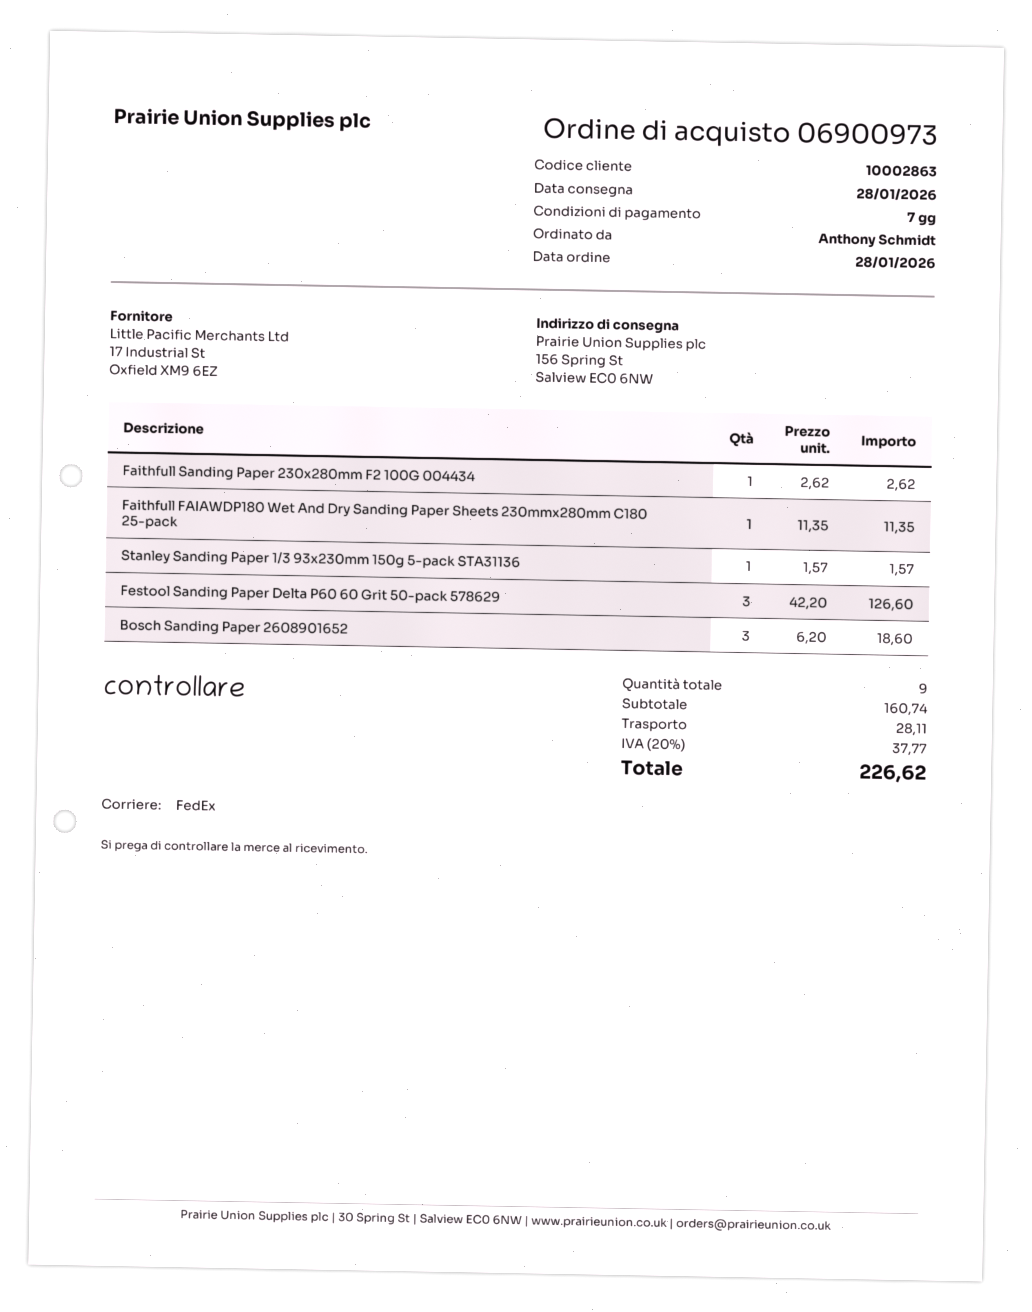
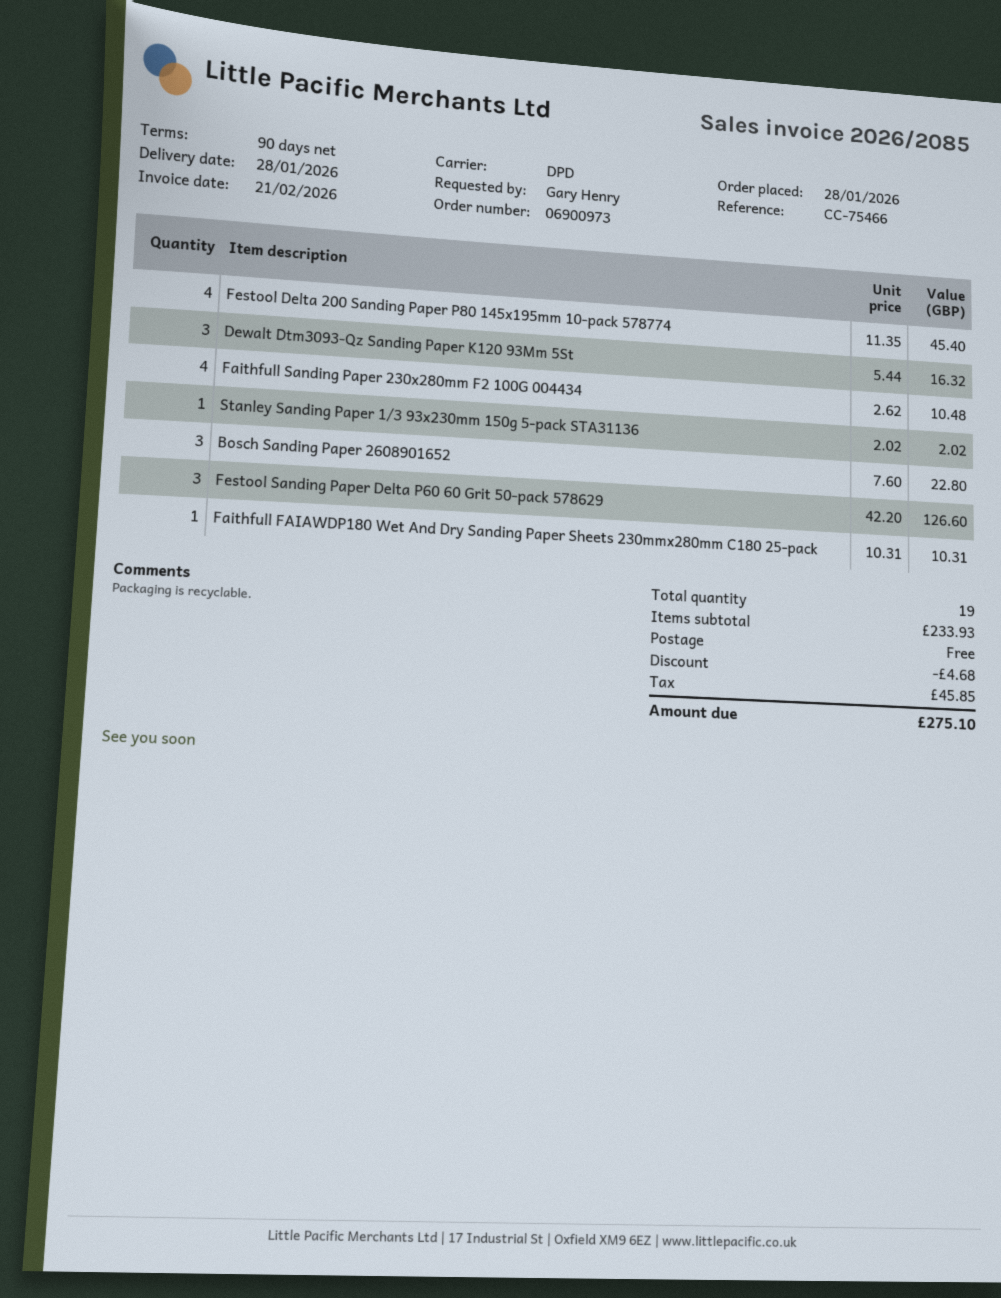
payment terms: 7 days -> 90 days
ordered by: Anthony Schmidt -> Gary Henry
shipping method: FedEx -> DPD
Faithfull Sanding Paper 230x280mm F2 100G 004434: 1 x 2.62 = 2.62 -> 4 x 2.62 = 10.48
Faithfull FAIAWDP180 Wet And Dry Sanding Paper Sheets 230mmx280mm C180 25-pack: 1 x 11.35 = 11.35 -> 1 x 10.31 = 10.31
Stanley Sanding Paper 1/3 93x230mm 150g 5-pack STA31136: 1 x 1.57 = 1.57 -> 1 x 2.02 = 2.02
Bosch Sanding Paper 2608901652: 3 x 6.20 = 18.60 -> 3 x 7.60 = 22.80
Festool Delta 200 Sanding Paper P80 145x195mm 10-pack 578774: none -> 4 x 11.35 = 45.40
Dewalt Dtm3093-Qz Sanding Paper K120 93Mm 5St: none -> 3 x 5.44 = 16.32
total quantity: 9 -> 19
subtotal: 160.74 -> 233.93
discount: none -> 4.68
shipping: 28.11 -> 0.00
tax: 37.77 -> 45.85
total: 226.62 -> 275.10

